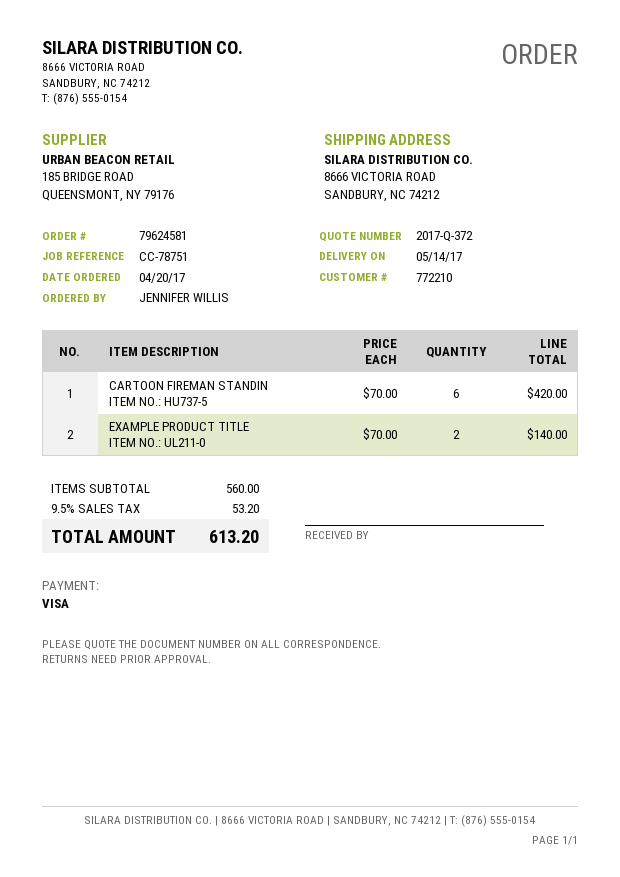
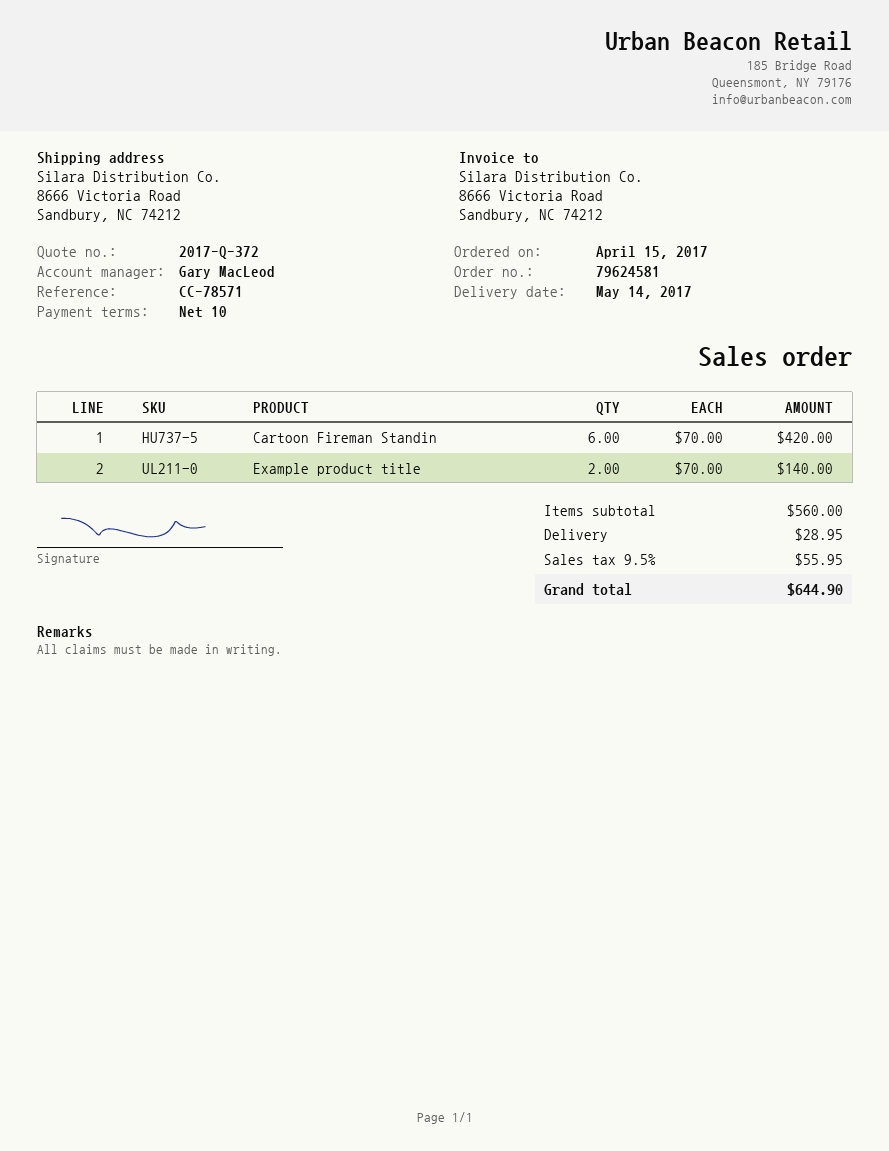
order date: 2017-04-20 -> 2017-04-15
reference: CC-78751 -> CC-78571
shipping: none -> 28.95
tax: 9.5% = 53.20 -> 9.5% = 55.95
total: 613.20 -> 644.90

